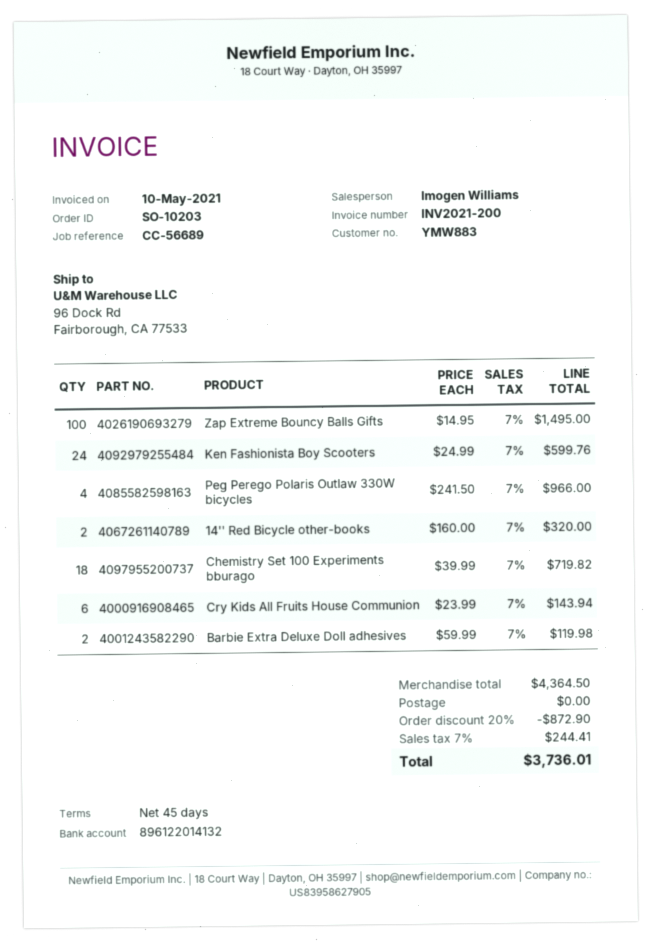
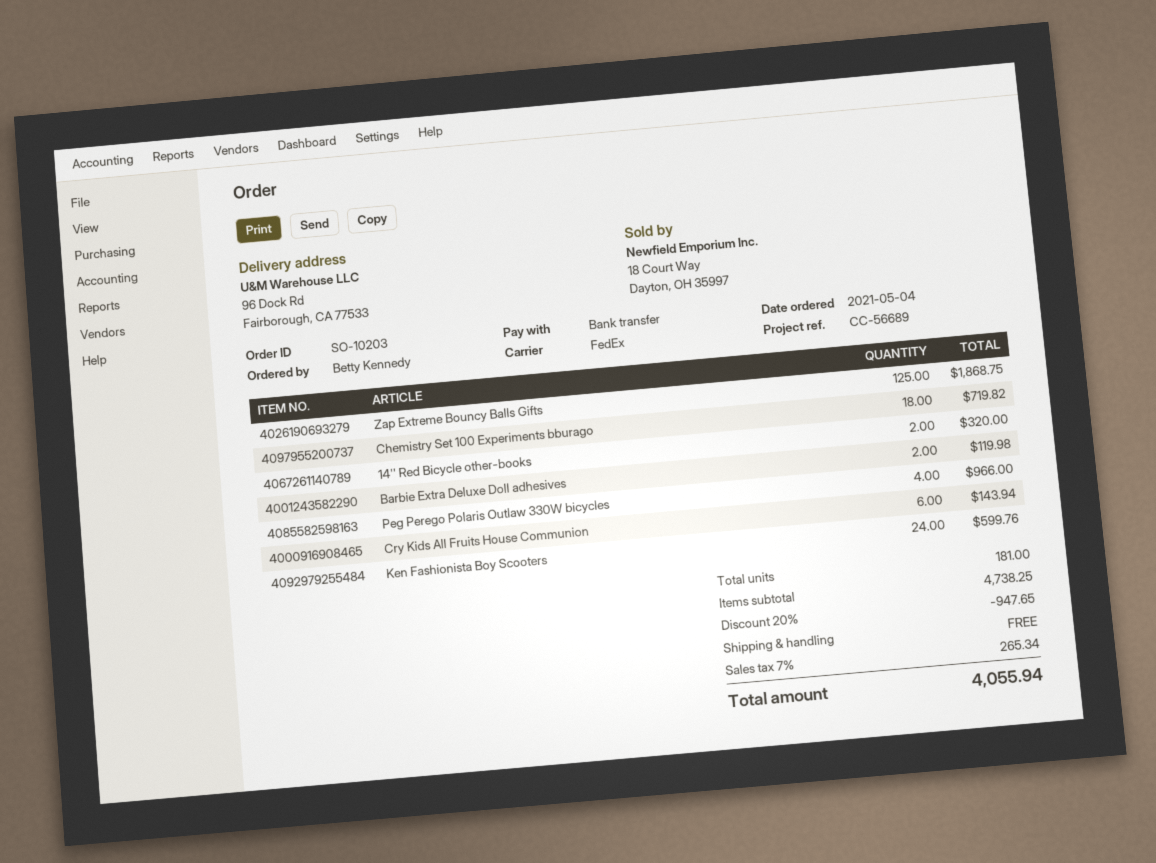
Zap Extreme Bouncy Balls Gifts: 100 for 1495.00 -> 125 for 1868.75
subtotal: 4364.50 -> 4738.25
discount: 20% = 872.90 -> 20% = 947.65
tax: 7% = 244.41 -> 7% = 265.34
total: 3736.01 -> 4055.94

